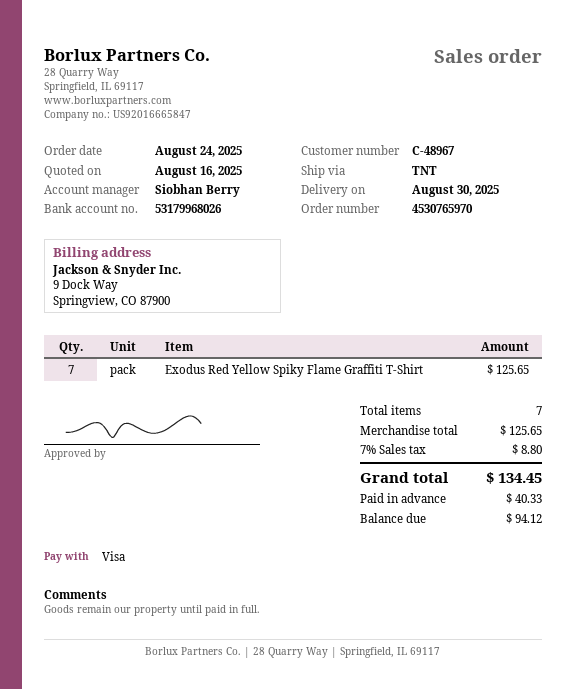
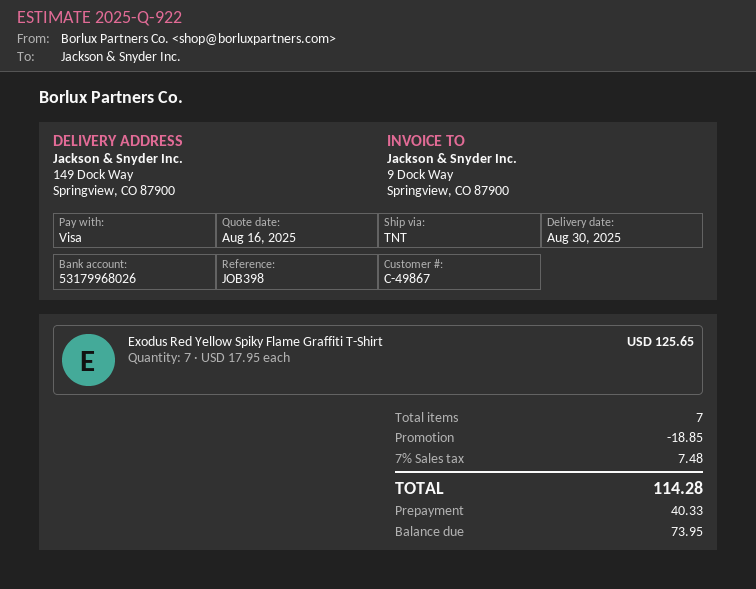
customer number: C-48967 -> C-49867
discount: none -> 18.85
tax: 7% = 8.80 -> 7% = 7.48
total: 134.45 -> 114.28
balance: 94.12 -> 73.95

